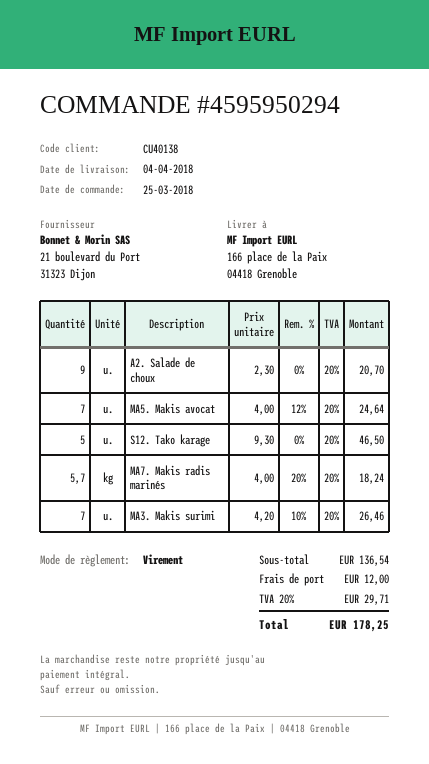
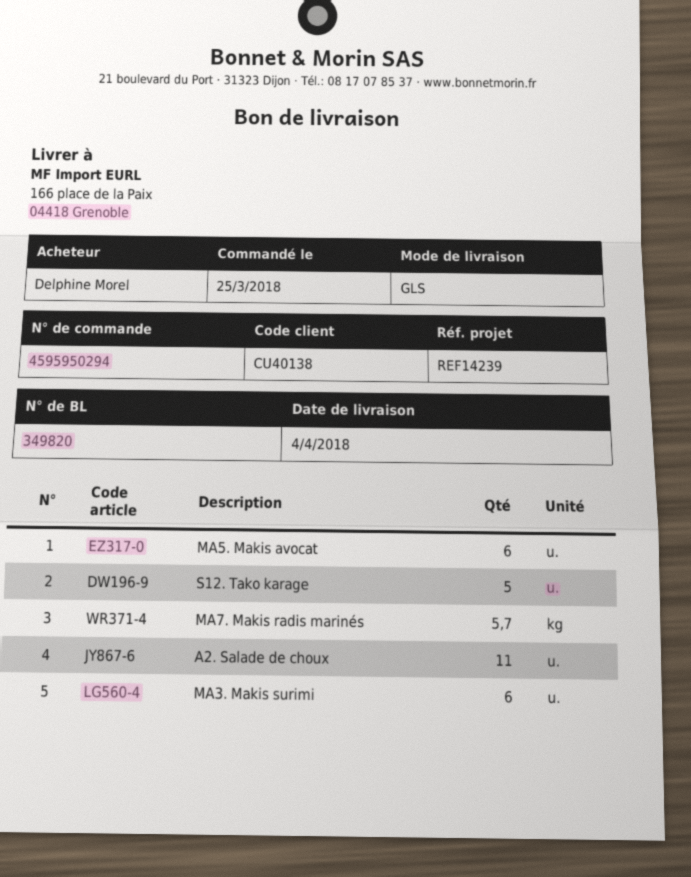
A2. Salade de choux: 9 -> 11
MA5. Makis avocat: 7 -> 6
MA3. Makis surimi: 7 -> 6

